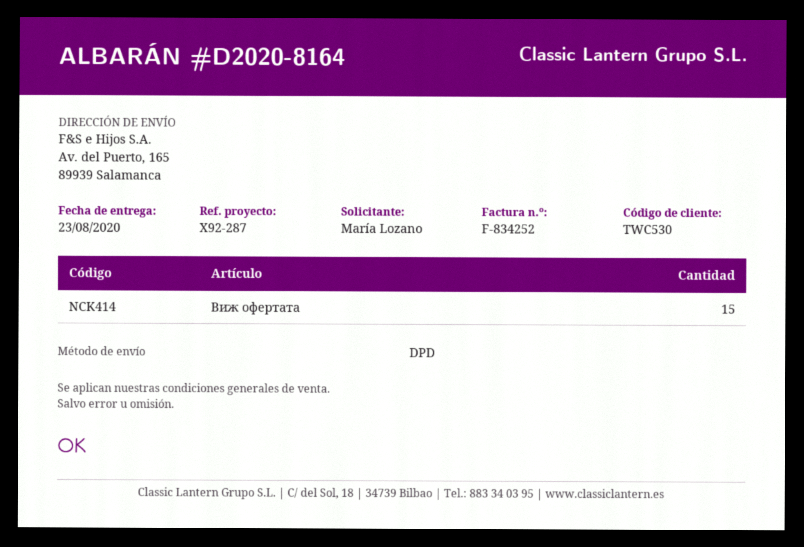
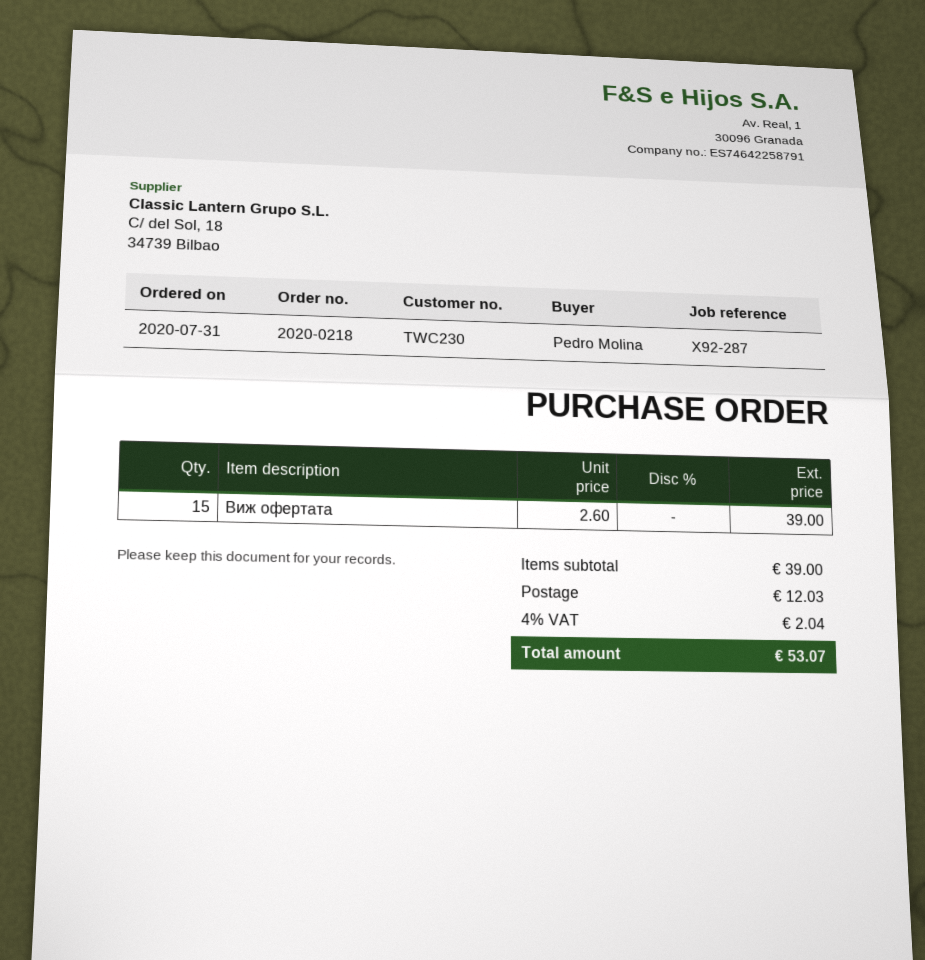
customer number: TWC530 -> TWC230
ordered by: María Lozano -> Pedro Molina

